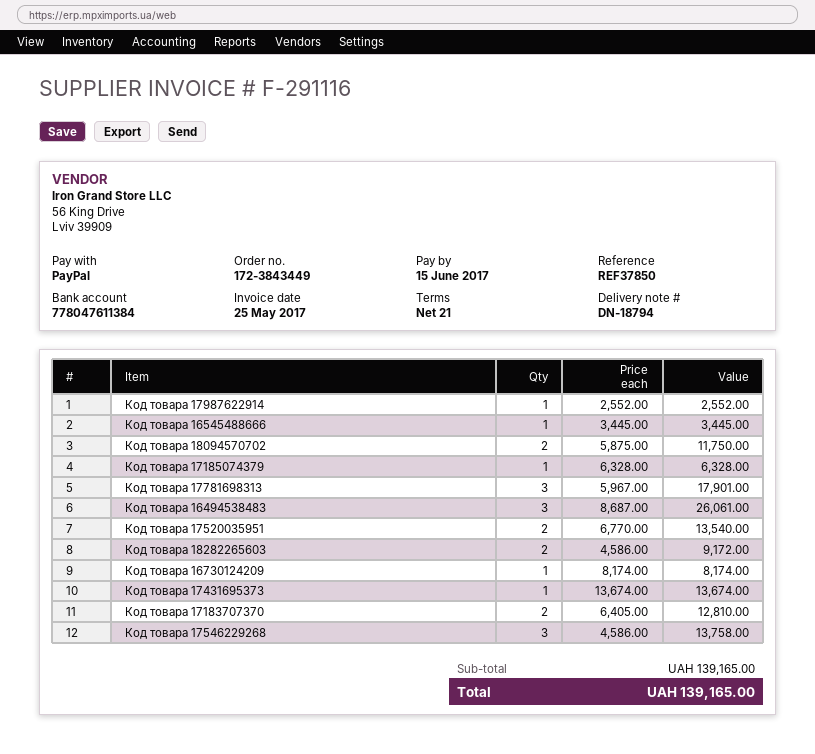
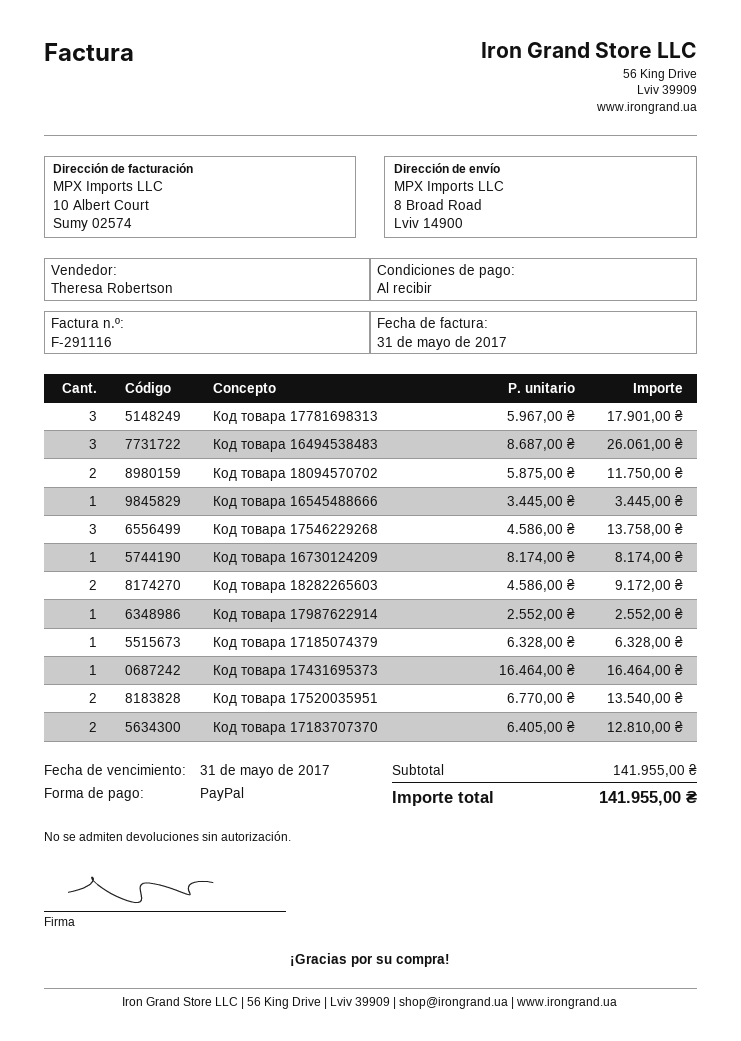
invoice date: 2017-05-25 -> 2017-05-31
payment terms: 21 days -> on receipt
due date: 2017-06-15 -> 2017-05-31
Код товара 17431695373: 1 x 13674.00 = 13674.00 -> 1 x 16464.00 = 16464.00
subtotal: 139165.00 -> 141955.00
total: 139165.00 -> 141955.00

